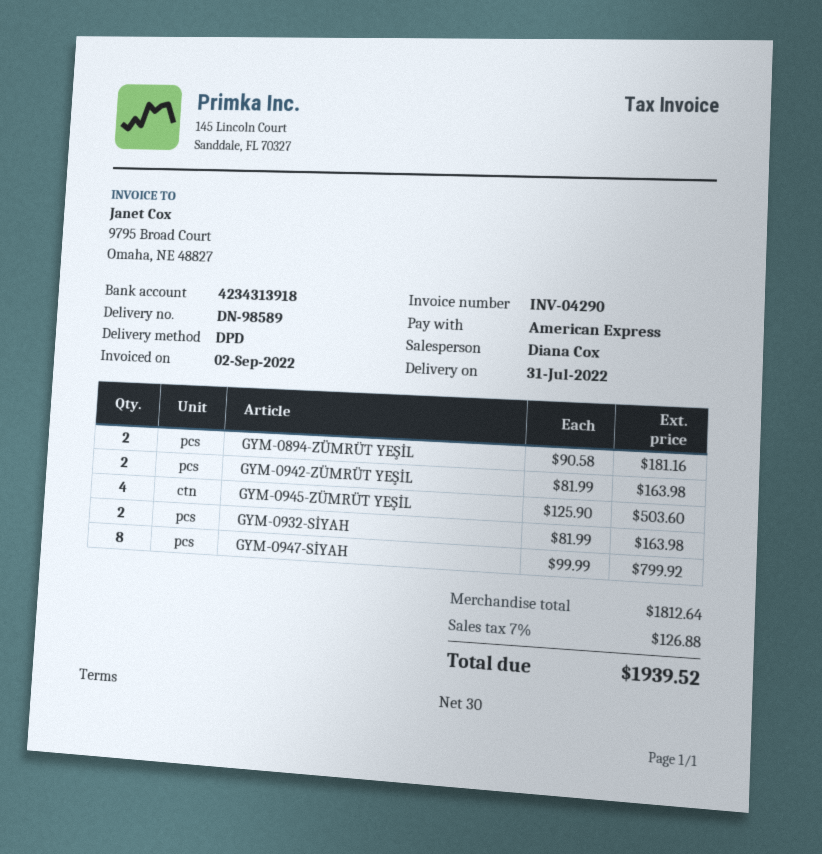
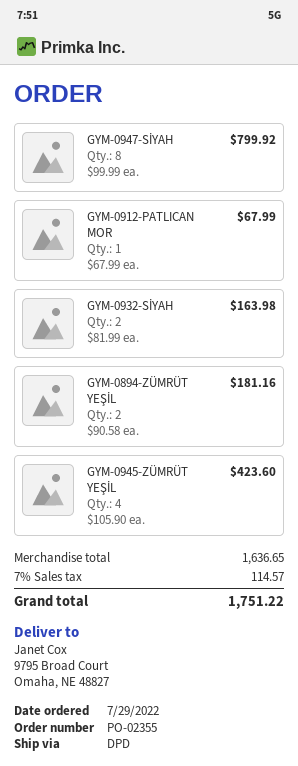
GYM-0942-ZÜMRÜT YEŞİL: 2 x 81.99 = 163.98 -> none
GYM-0945-ZÜMRÜT YEŞİL: 4 x 125.90 = 503.60 -> 4 x 105.90 = 423.60
GYM-0912-PATLICAN MOR: none -> 1 x 67.99 = 67.99
subtotal: 1812.64 -> 1636.65
tax: 7% = 126.88 -> 7% = 114.57
total: 1939.52 -> 1751.22

